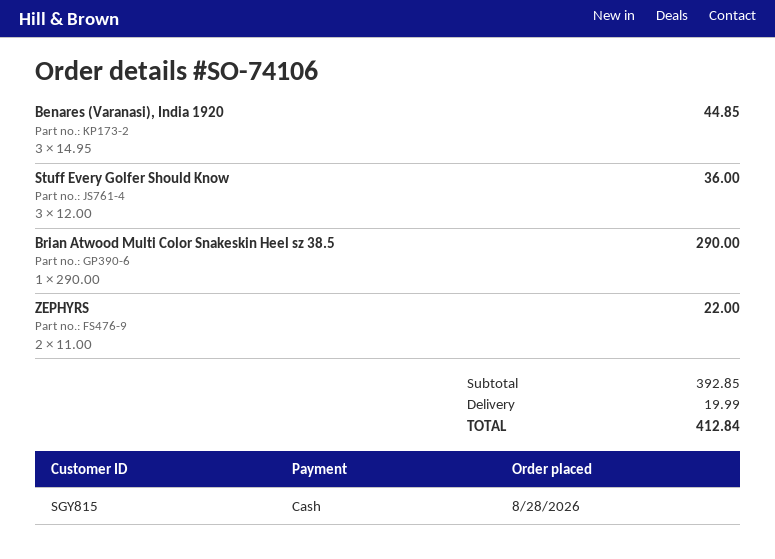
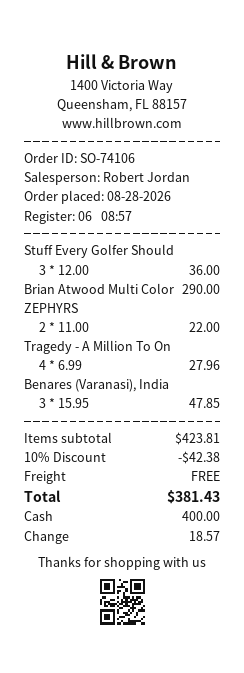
Benares (Varanasi), India 1920: 3 x 14.95 = 44.85 -> 3 x 15.95 = 47.85
Tragedy - A Million To On: none -> 4 x 6.99 = 27.96
subtotal: 392.85 -> 423.81
discount: none -> 10% = 42.38
shipping: 19.99 -> 0.00
total: 412.84 -> 381.43

